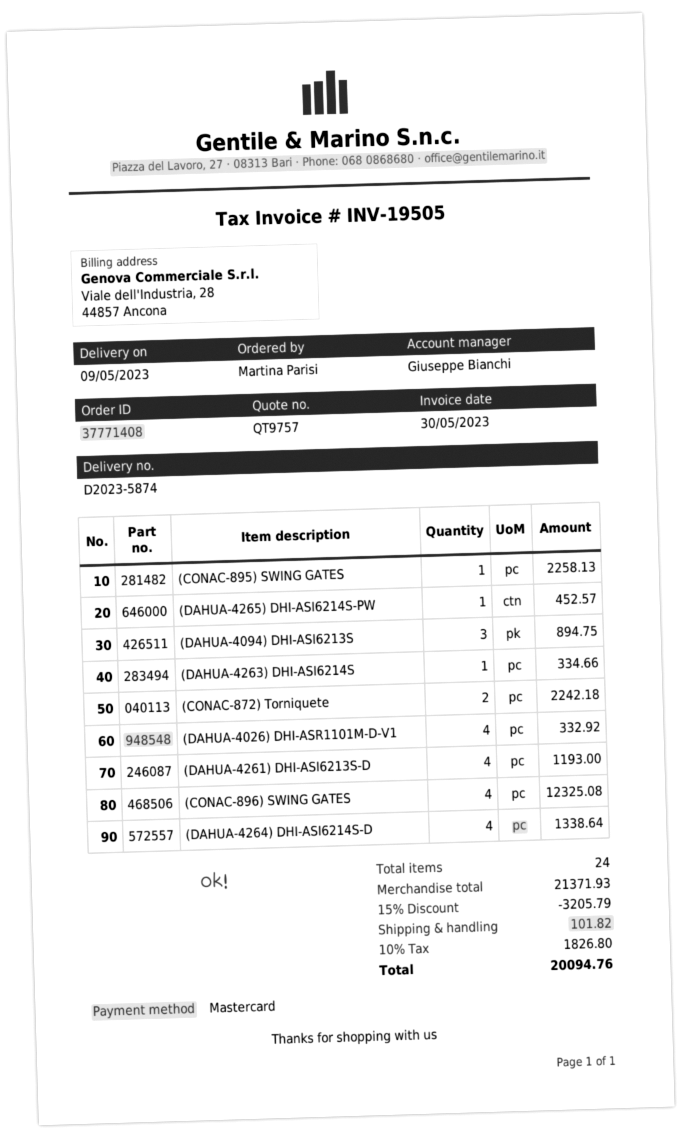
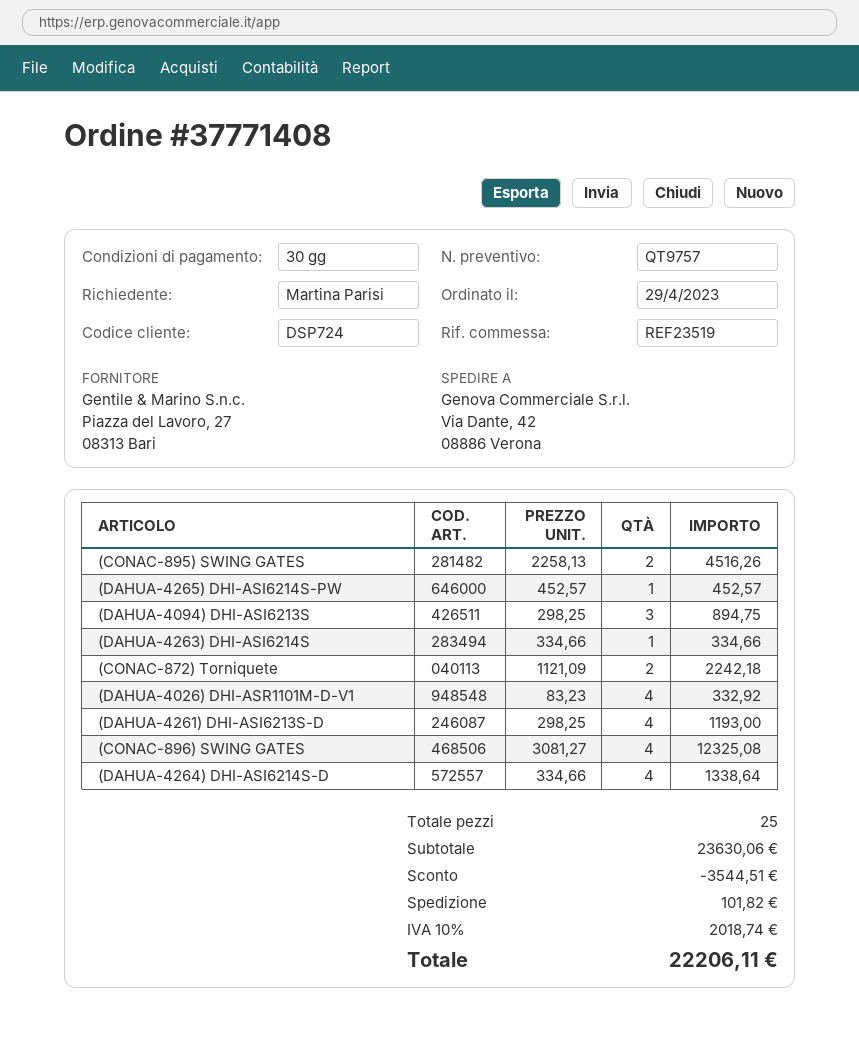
(CONAC-895) SWING GATES: 1 for 2258.13 -> 2 for 4516.26
total quantity: 24 -> 25
subtotal: 21371.93 -> 23630.06
discount: 3205.79 -> 3544.51
tax: 10% = 1826.80 -> 10% = 2018.74
total: 20094.76 -> 22206.11

